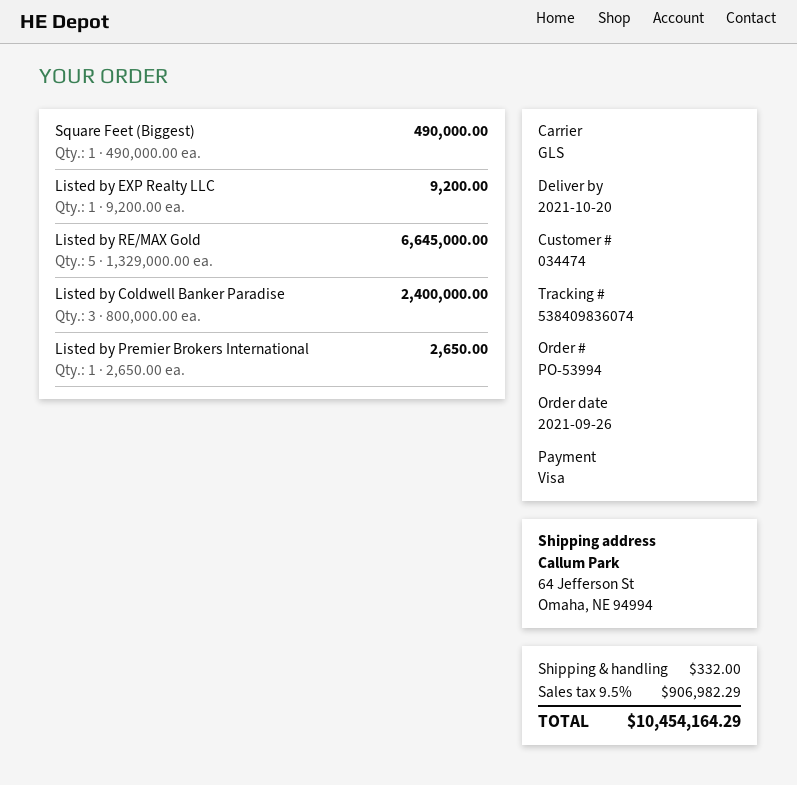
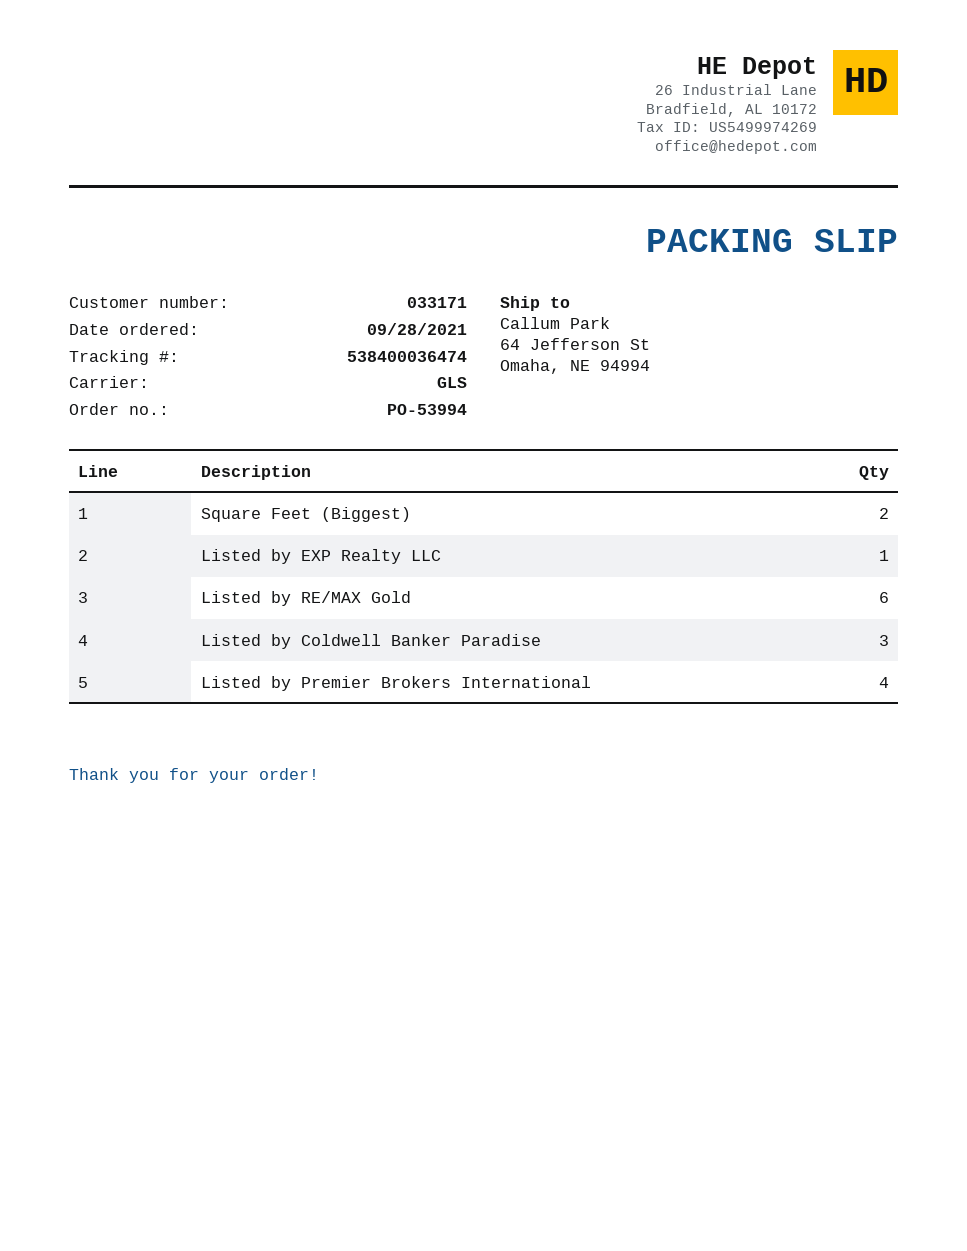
order date: 2021-09-26 -> 2021-09-28
customer number: 034474 -> 033171
tracking number: 538409836074 -> 538400036474
Square Feet (Biggest): 1 -> 2
Listed by RE/MAX Gold: 5 -> 6
Listed by Premier Brokers International: 1 -> 4

